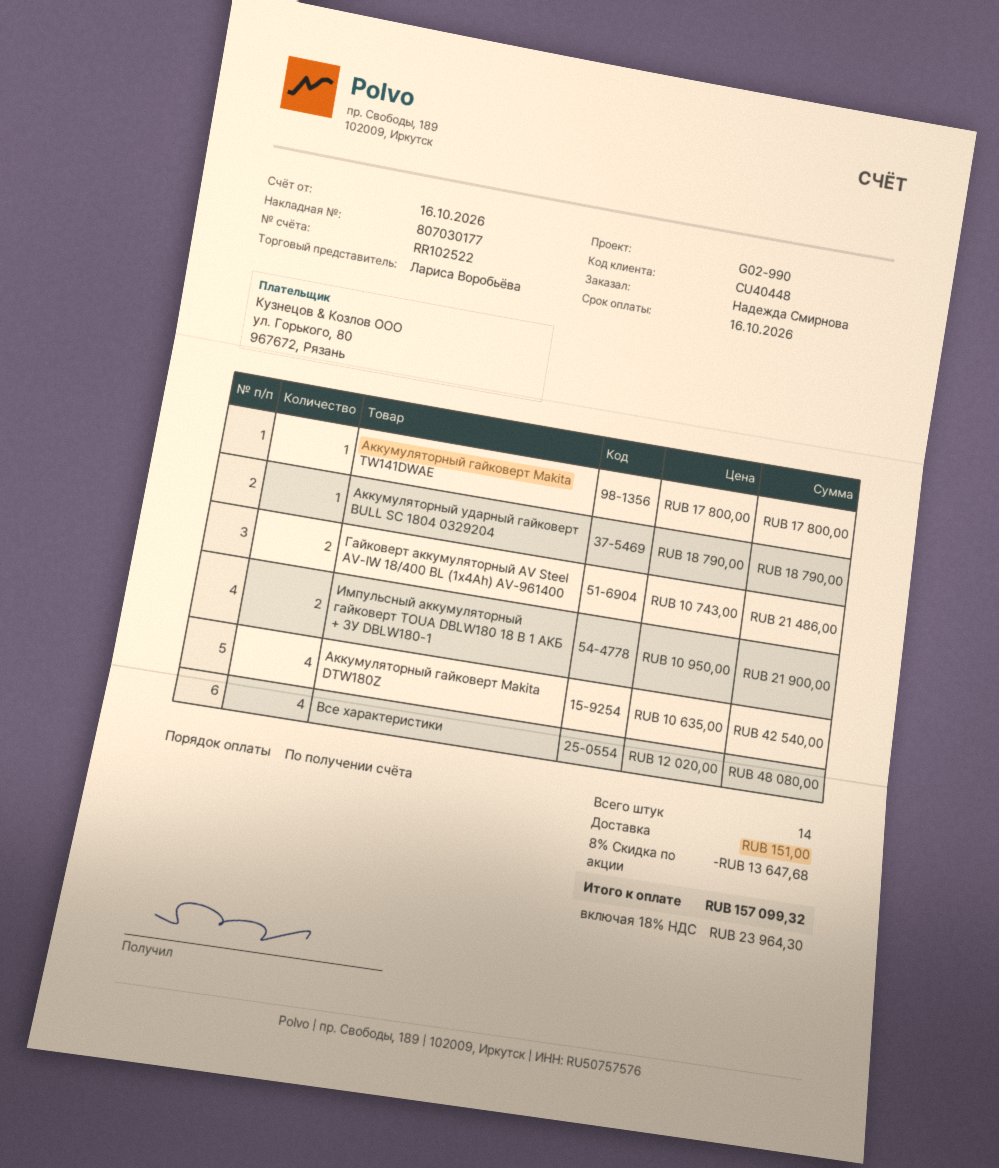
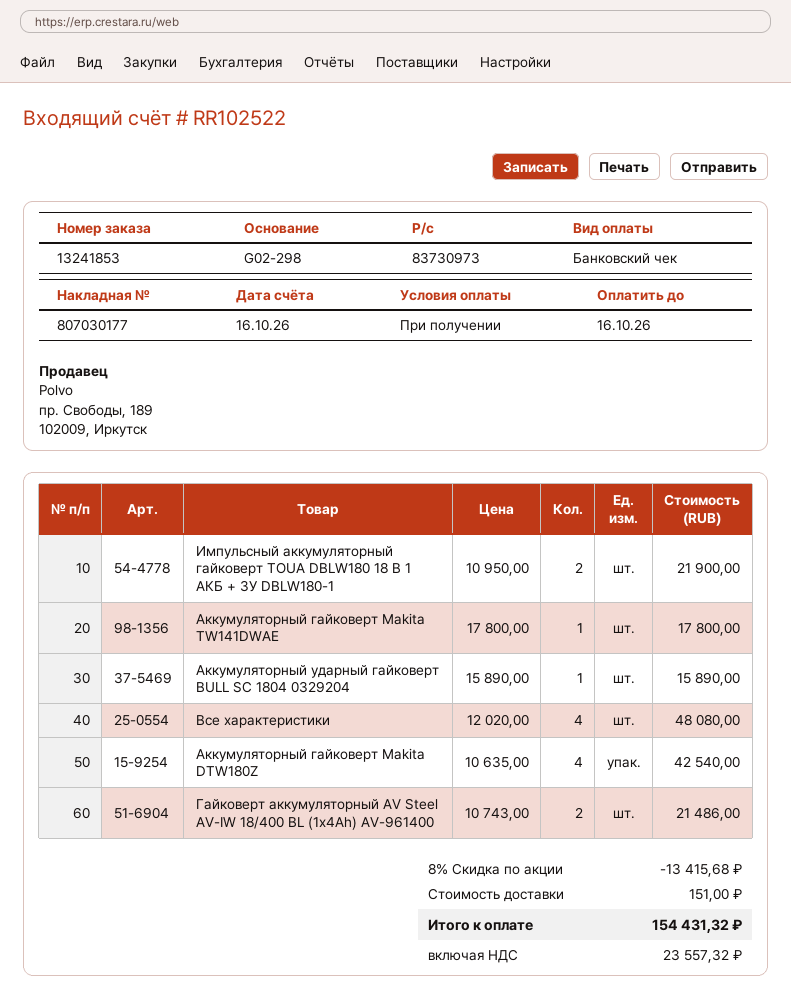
reference: G02-990 -> G02-298
Аккумуляторный ударный гайковерт BULL SC 1804 0329204: 1 x 18790.00 = 18790.00 -> 1 x 15890.00 = 15890.00
discount: 8% = 13647.68 -> 8% = 13415.68
tax: 23964.30 -> 23557.32
total: 157099.32 -> 154431.32

